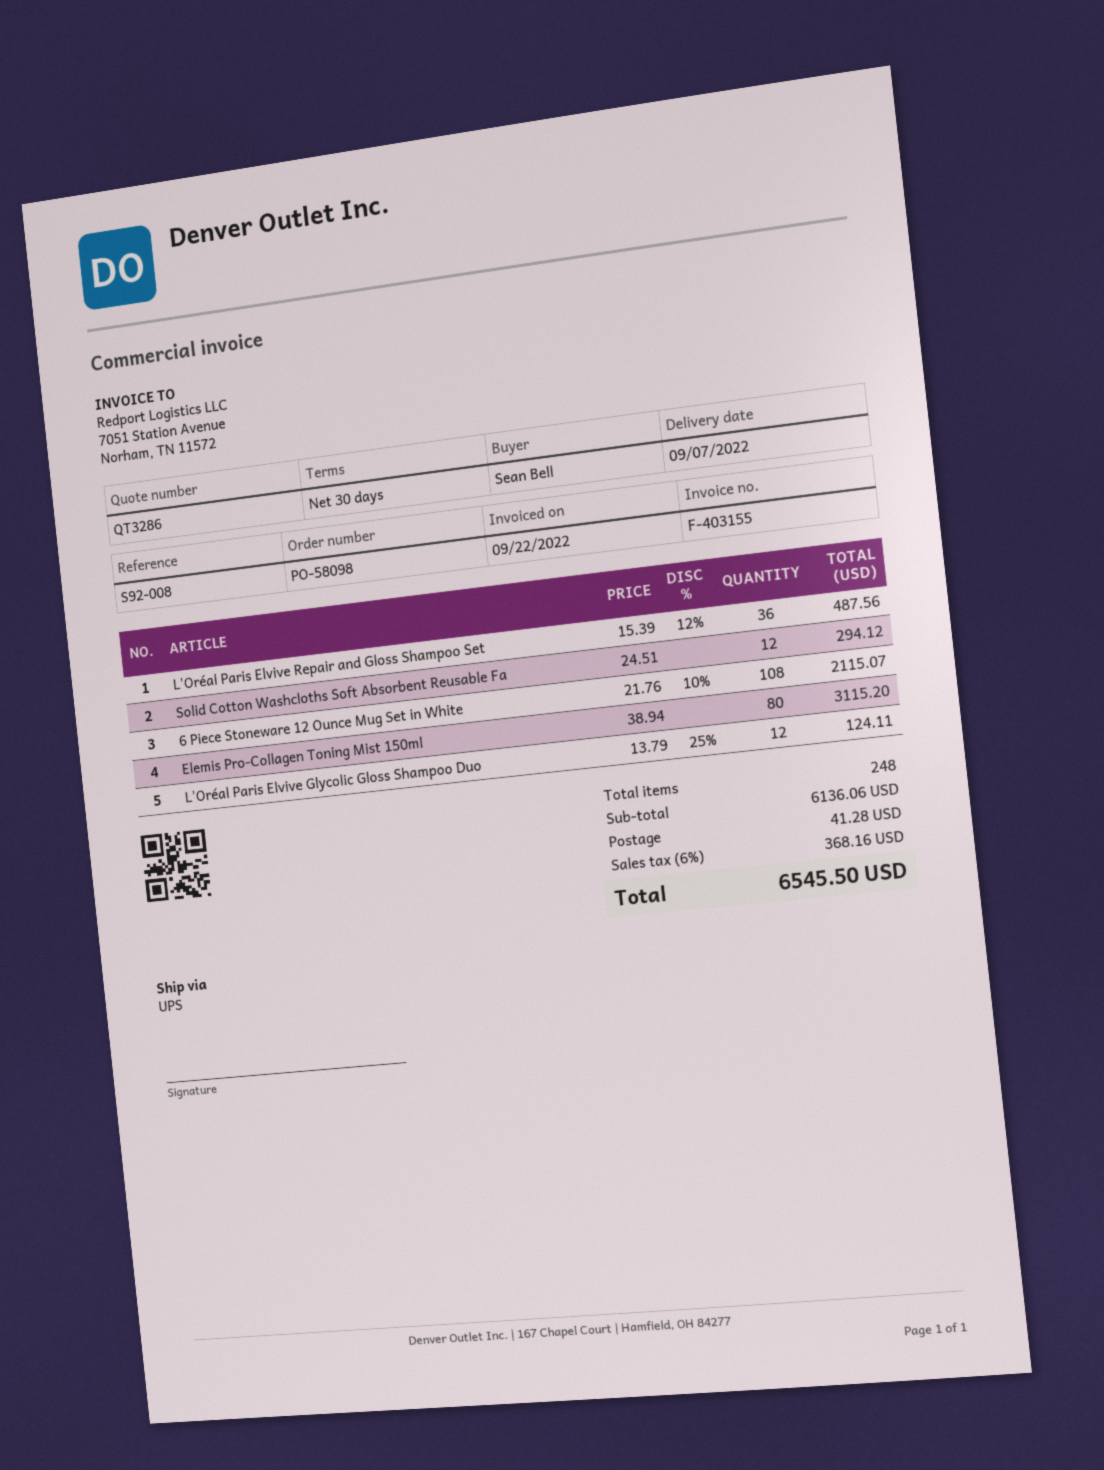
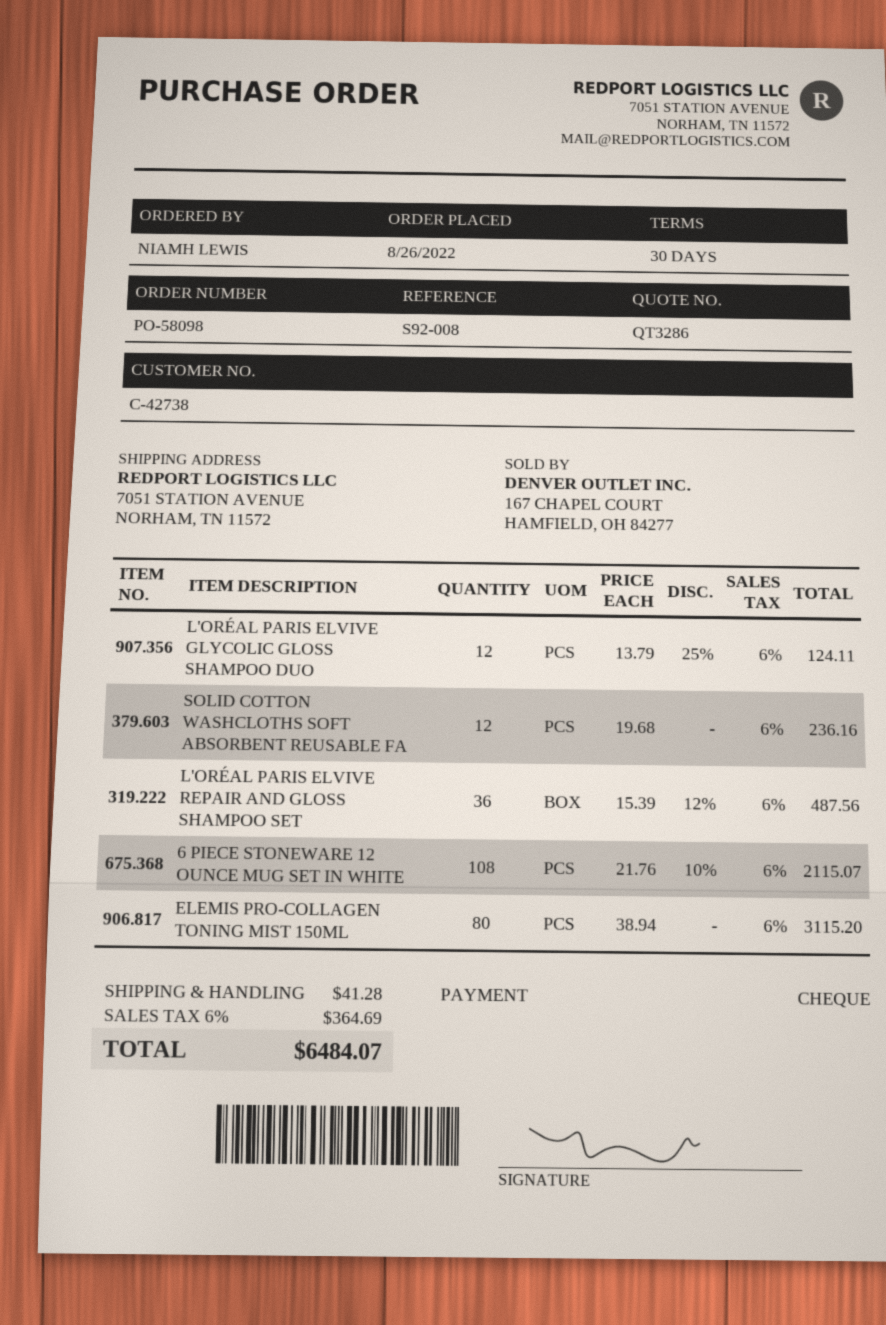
ordered by: Sean Bell -> NIAMH LEWIS
Solid Cotton Washcloths Soft Absorbent Reusable Fa: 12 x 24.51 = 294.12 -> 12 x 19.68 = 236.16
tax: 6% = 368.16 -> 6% = 364.69
total: 6545.50 -> 6484.07

